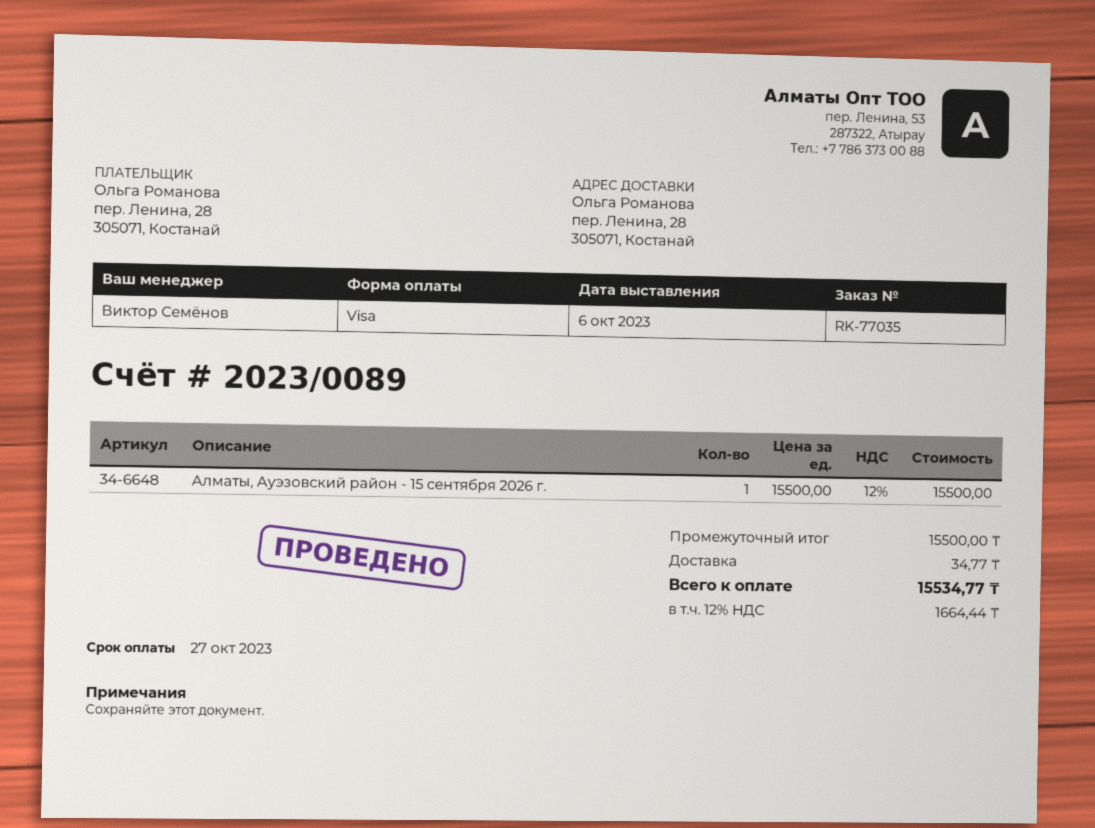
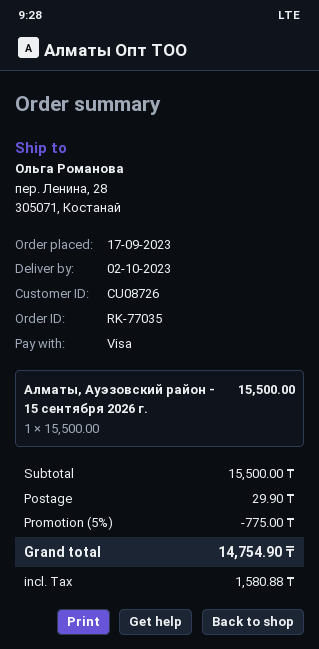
discount: none -> 5% = 775.00
shipping: 34.77 -> 29.90
tax: 1664.44 -> 1580.88
total: 15534.77 -> 14754.90

